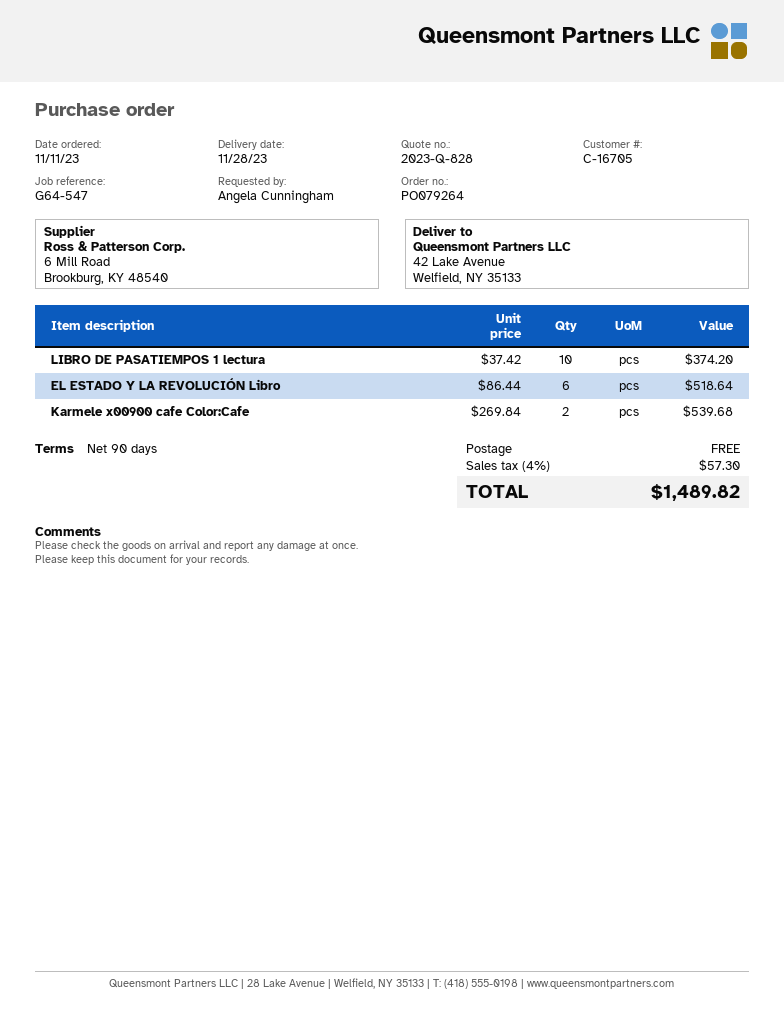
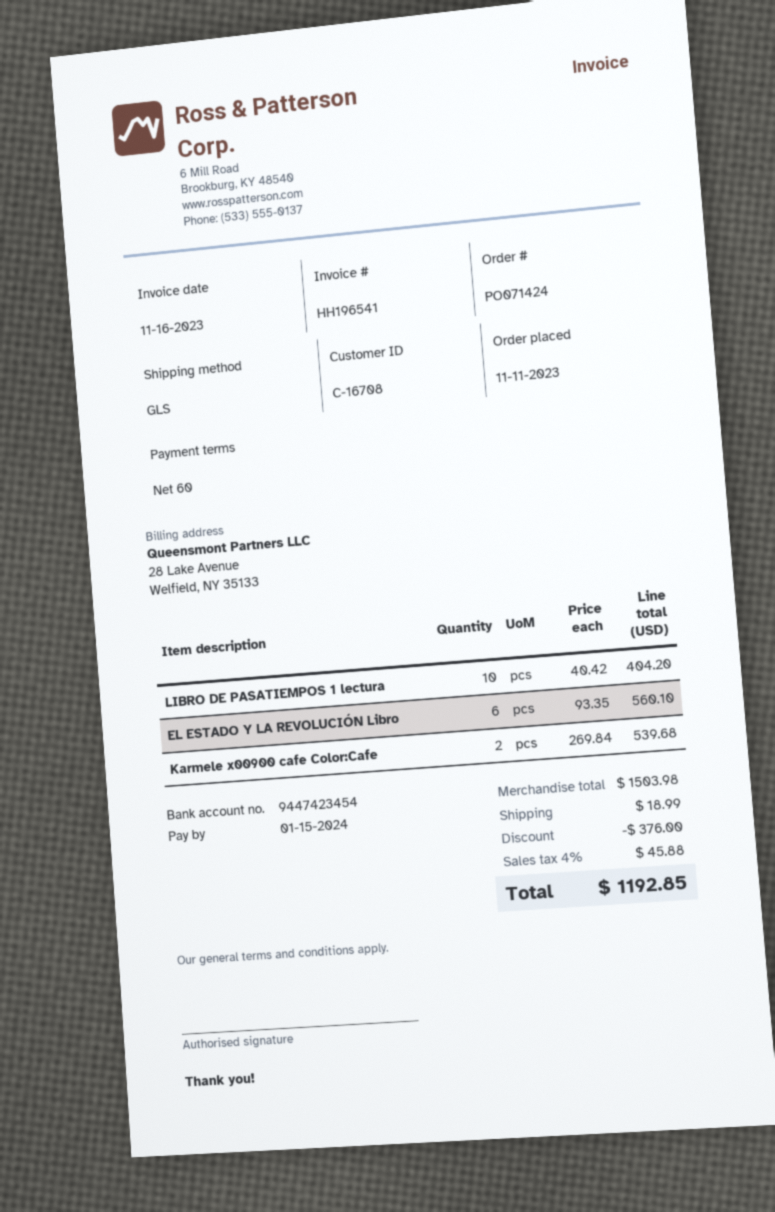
order number: PO079264 -> PO071424
payment terms: 90 days -> 60 days
customer number: C-16705 -> C-16708
LIBRO DE PASATIEMPOS 1 lectura: 10 x 37.42 = 374.20 -> 10 x 40.42 = 404.20
EL ESTADO Y LA REVOLUCIÓN Libro: 6 x 86.44 = 518.64 -> 6 x 93.35 = 560.10
discount: none -> 376.00
shipping: 0.00 -> 18.99
tax: 4% = 57.30 -> 4% = 45.88
total: 1489.82 -> 1192.85

